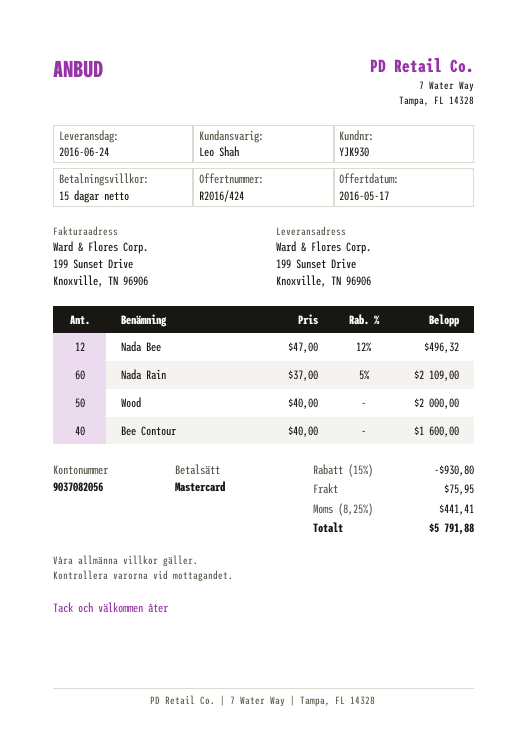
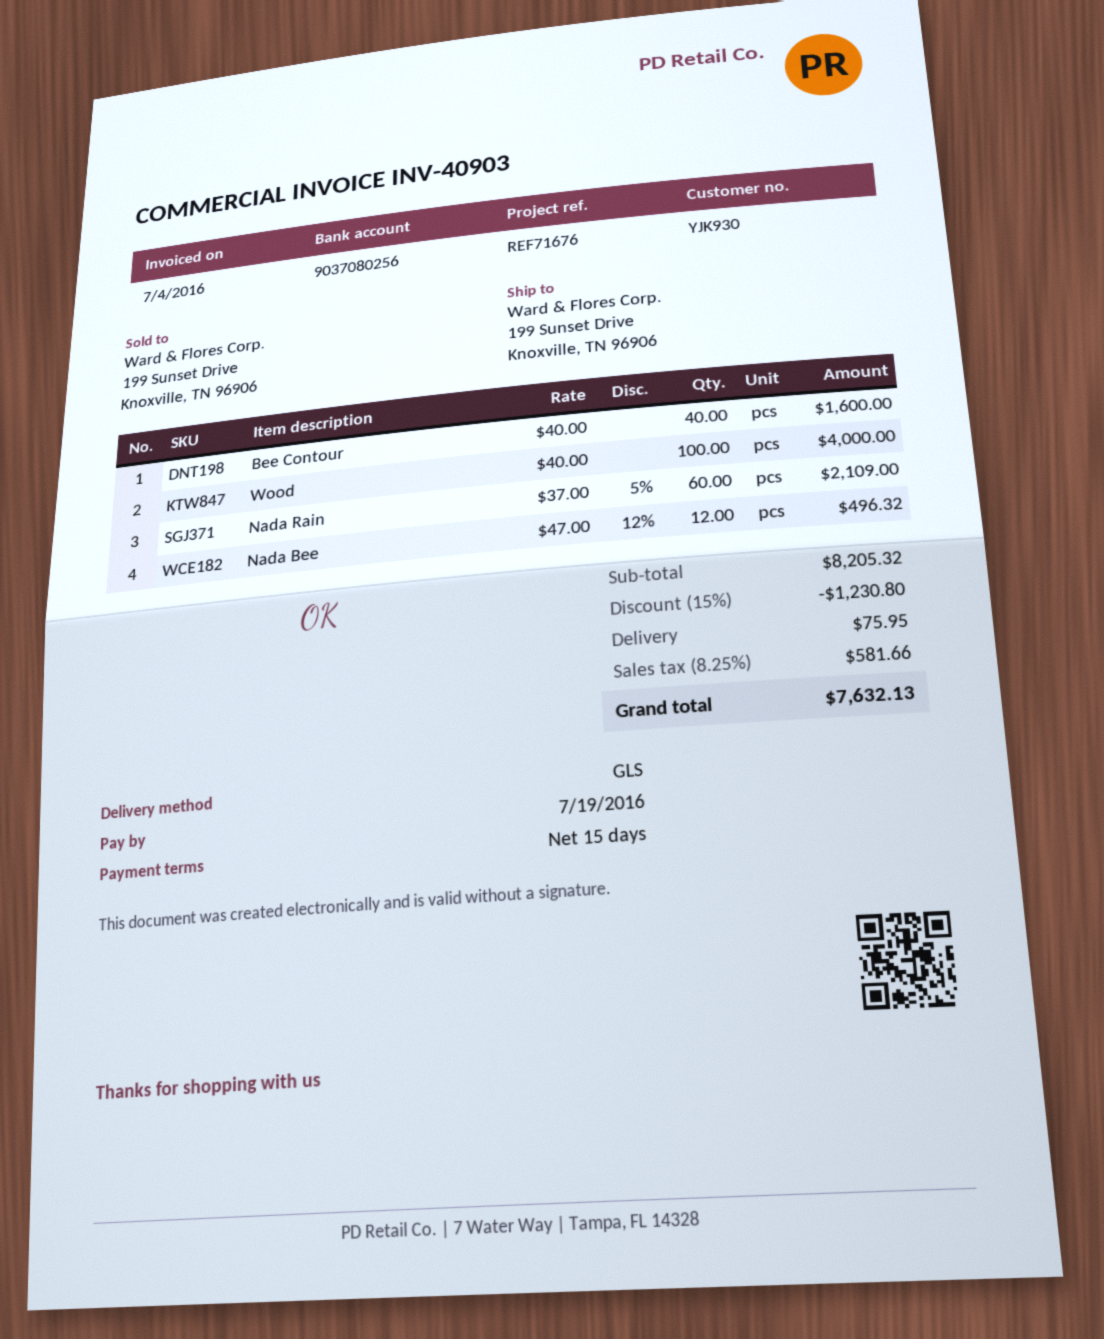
bank account: 9037082056 -> 9037080256
Wood: 50 x 40.00 = 2000.00 -> 100 x 40.00 = 4000.00
discount: 15% = 930.80 -> 15% = 1230.80
tax: 8.25% = 441.41 -> 8.25% = 581.66
total: 5791.88 -> 7632.13

